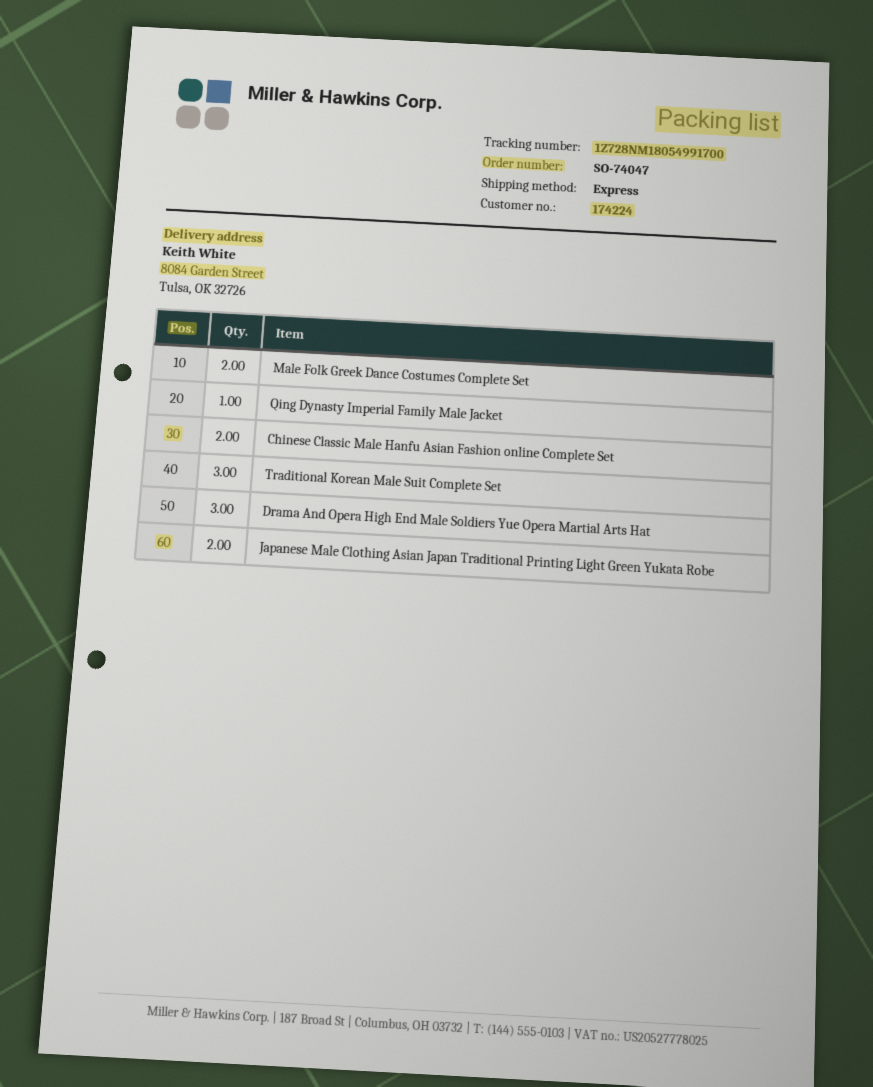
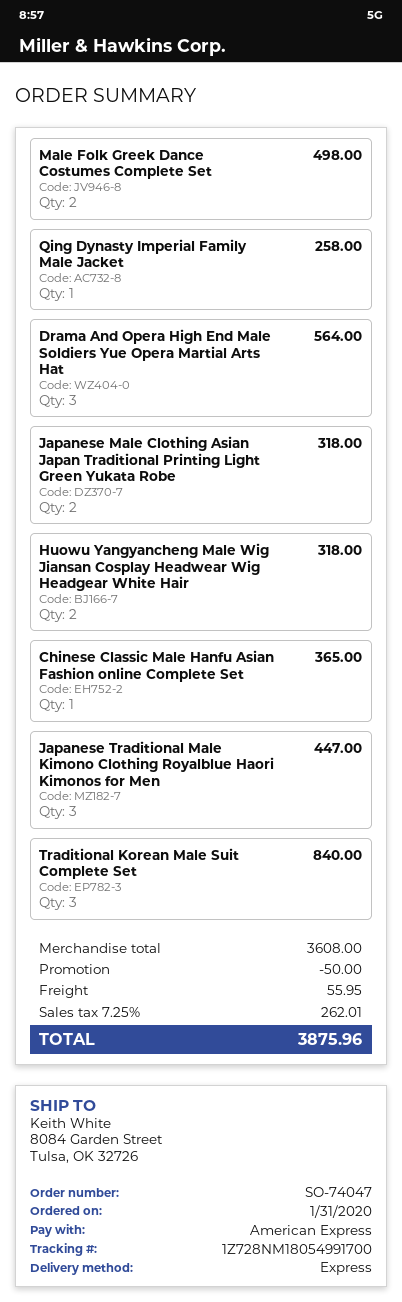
Chinese Classic Male Hanfu Asian Fashion online Complete Set: 2 -> 1
Huowu Yangyancheng Male Wig Jiansan Cosplay Headwear Wig Headgear White Hair: none -> 2
Japanese Traditional Male Kimono Clothing Royalblue Haori Kimonos for Men: none -> 3

